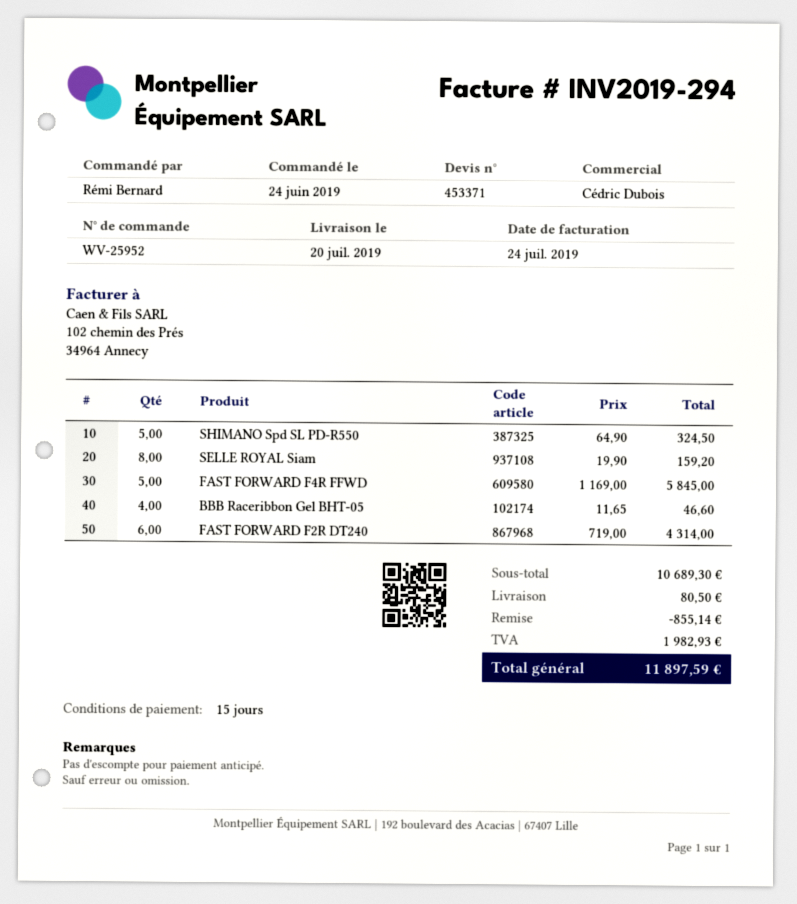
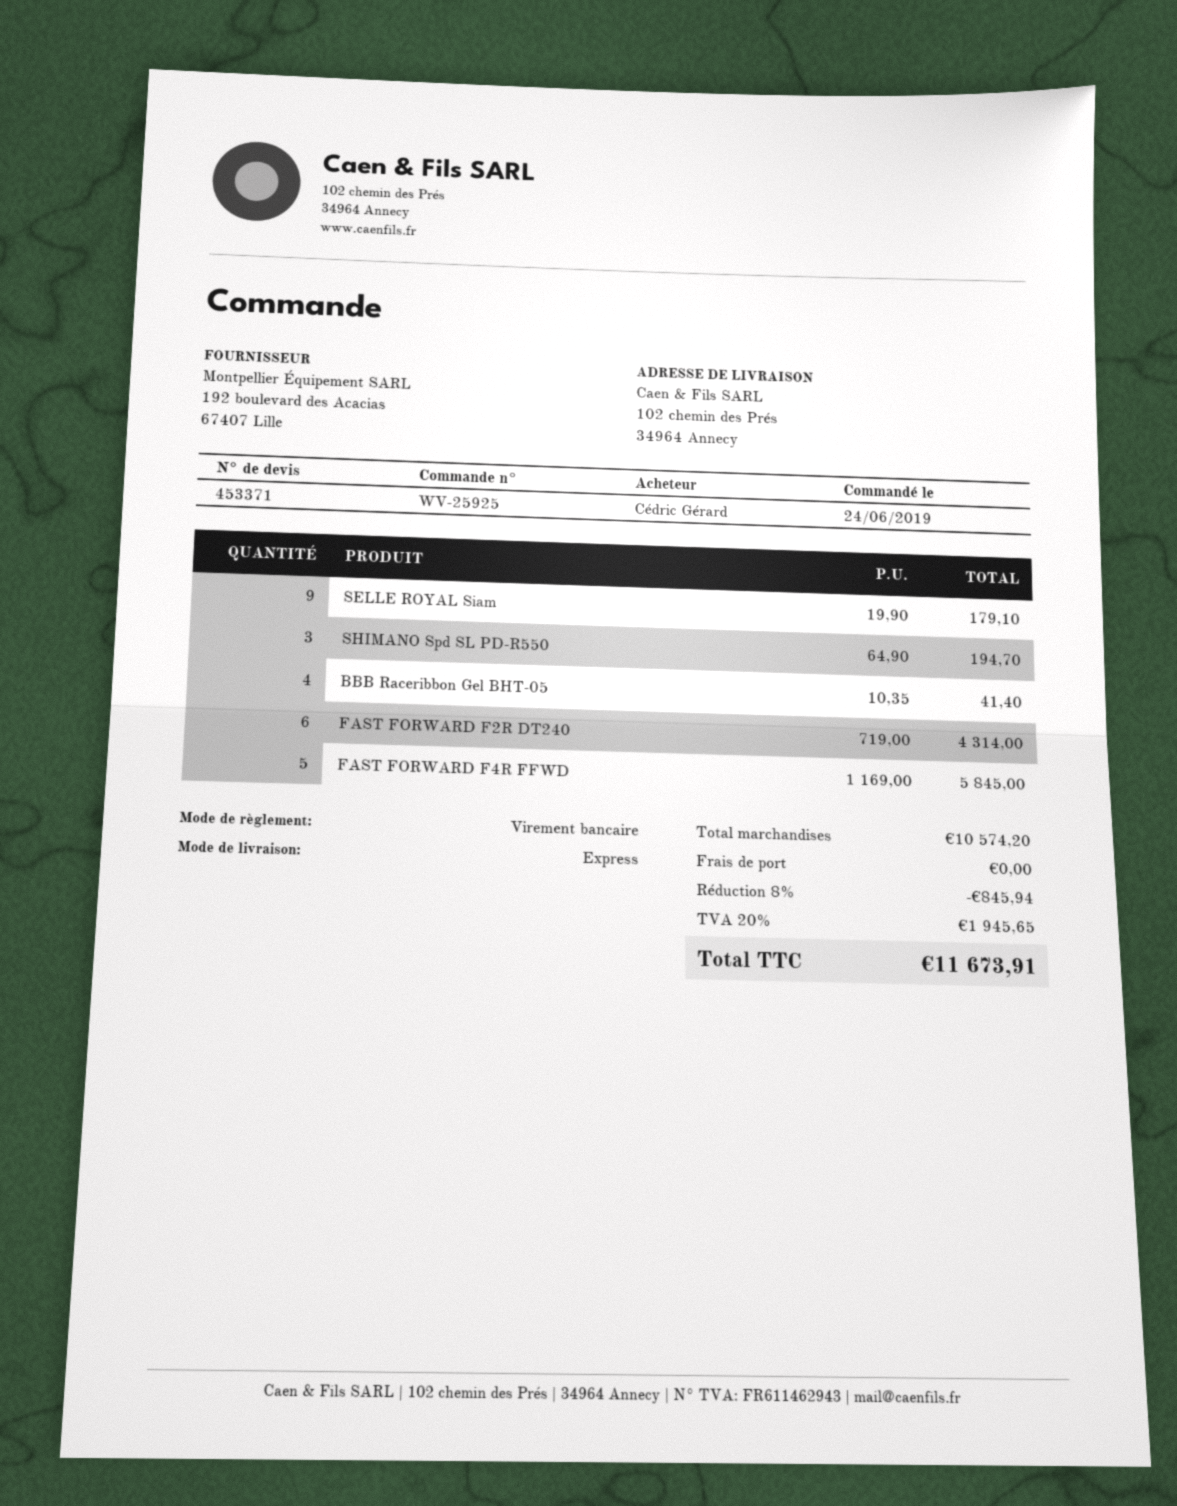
order number: WV-25952 -> WV-25925
ordered by: Rémi Bernard -> Cédric Gérard
SHIMANO Spd SL PD-R550: 5 x 64.90 = 324.50 -> 3 x 64.90 = 194.70
SELLE ROYAL Siam: 8 x 19.90 = 159.20 -> 9 x 19.90 = 179.10
BBB Raceribbon Gel BHT-05: 4 x 11.65 = 46.60 -> 4 x 10.35 = 41.40
subtotal: 10689.30 -> 10574.20
discount: 855.14 -> 845.94
shipping: 80.50 -> 0.00
tax: 1982.93 -> 1945.65
total: 11897.59 -> 11673.91

